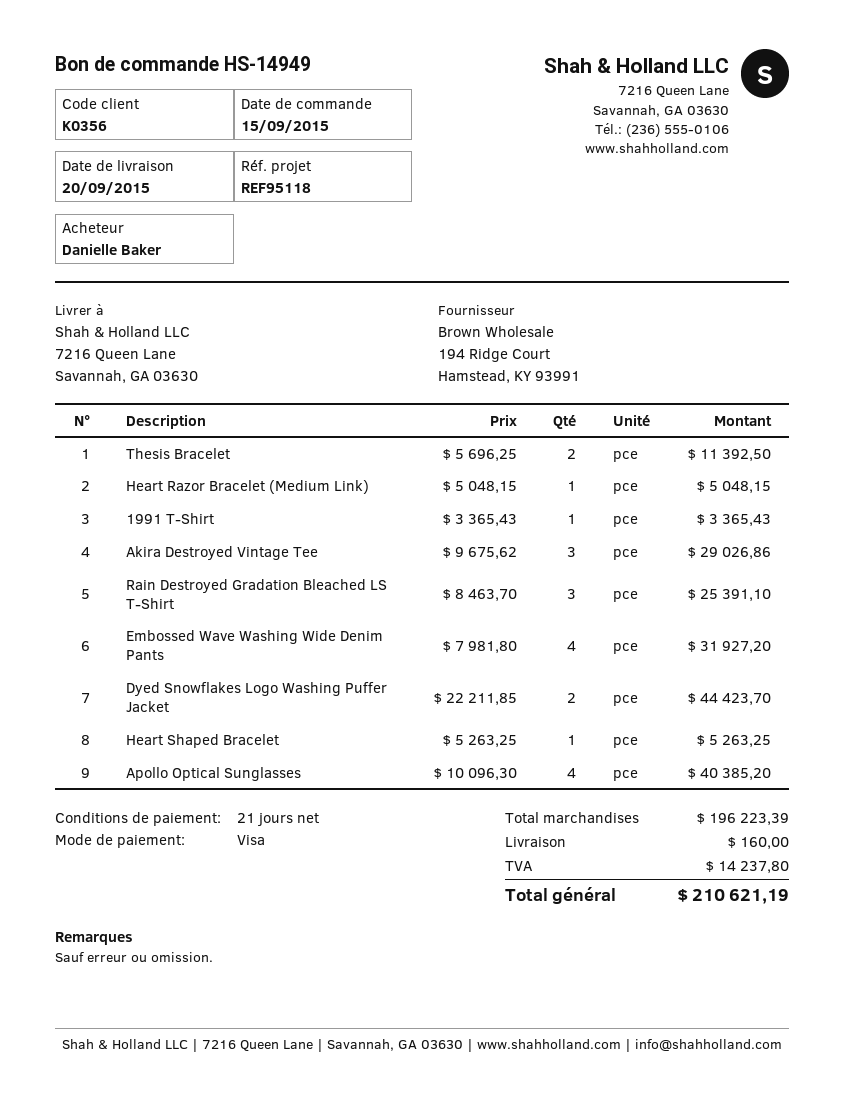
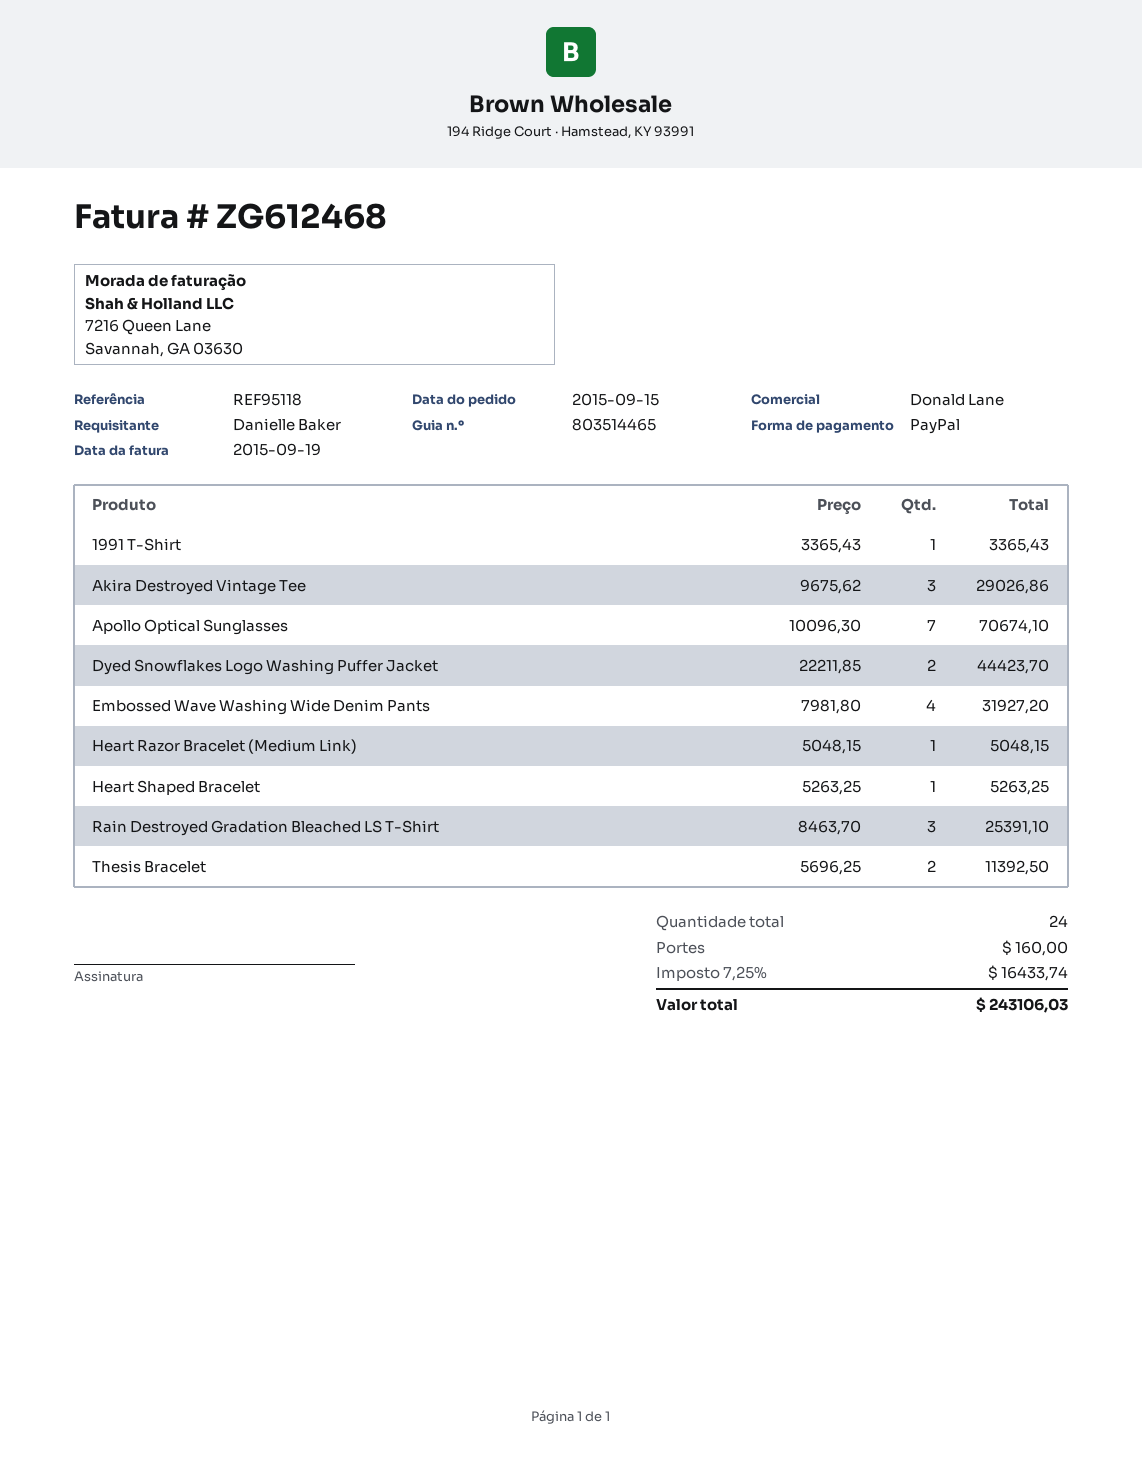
payment method: Visa -> PayPal
Apollo Optical Sunglasses: 4 x 10096.30 = 40385.20 -> 7 x 10096.30 = 70674.10
tax: 14237.80 -> 16433.74
total: 210621.19 -> 243106.03

